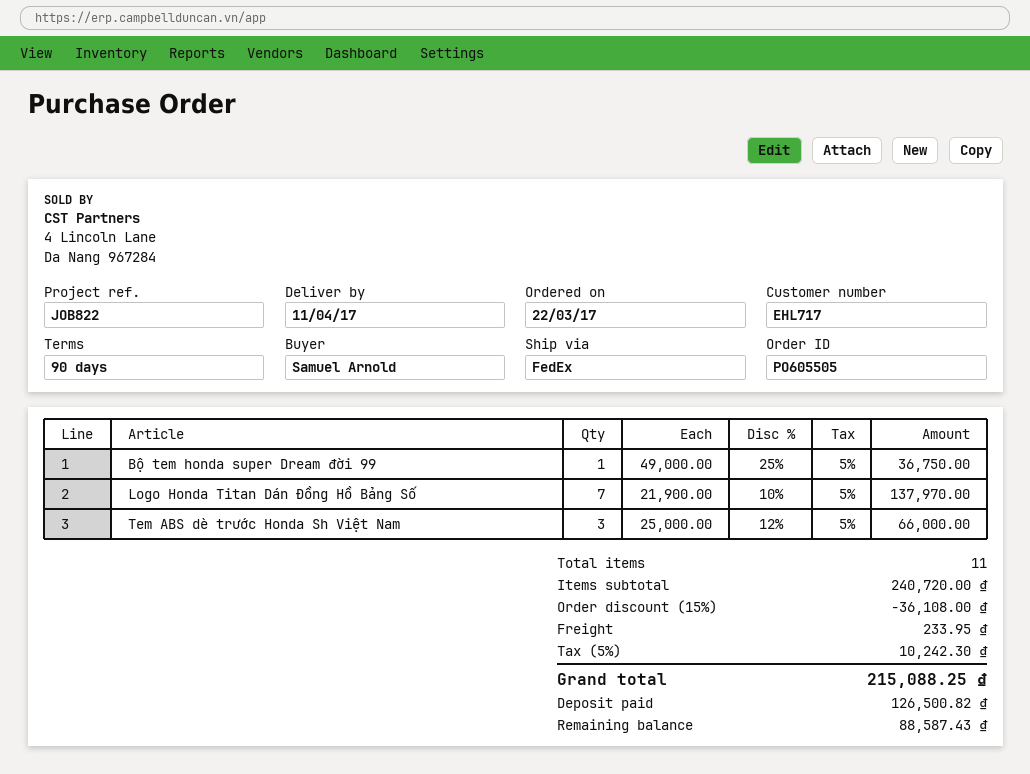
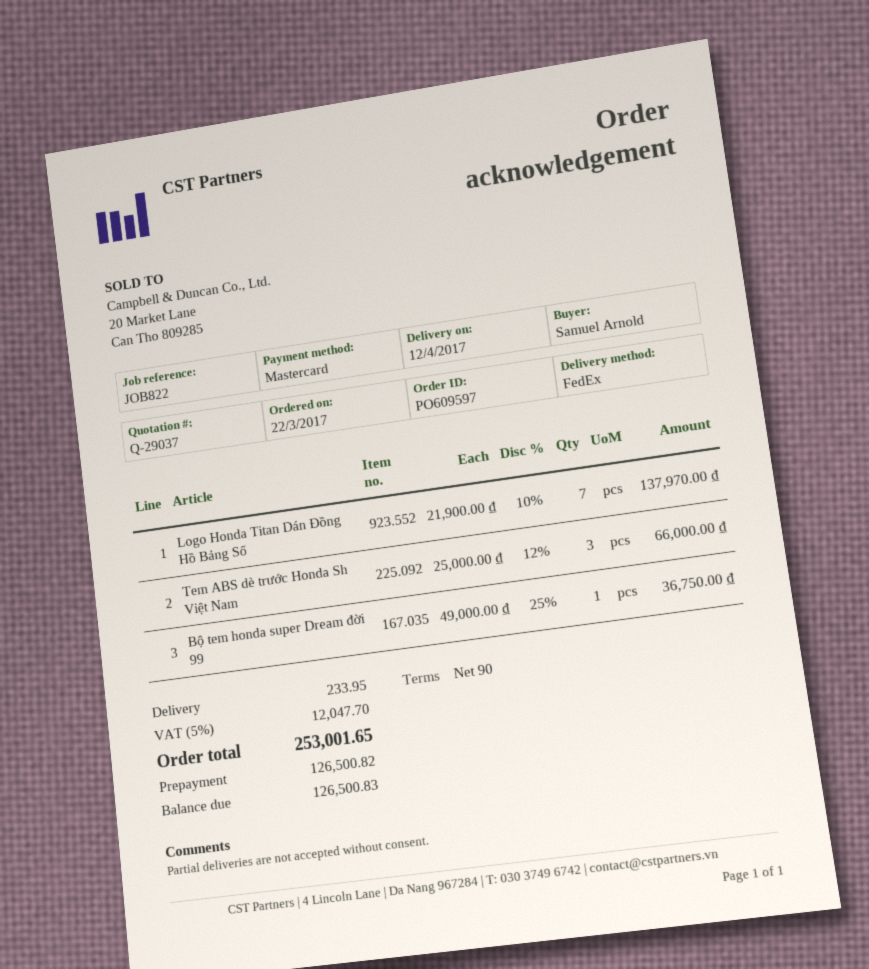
order number: PO605505 -> PO609597
delivery date: 2017-04-11 -> 2017-04-12
discount: 15% = 36108.00 -> none
tax: 5% = 10242.30 -> 5% = 12047.70
total: 215088.25 -> 253001.65
balance: 88587.43 -> 126500.83

